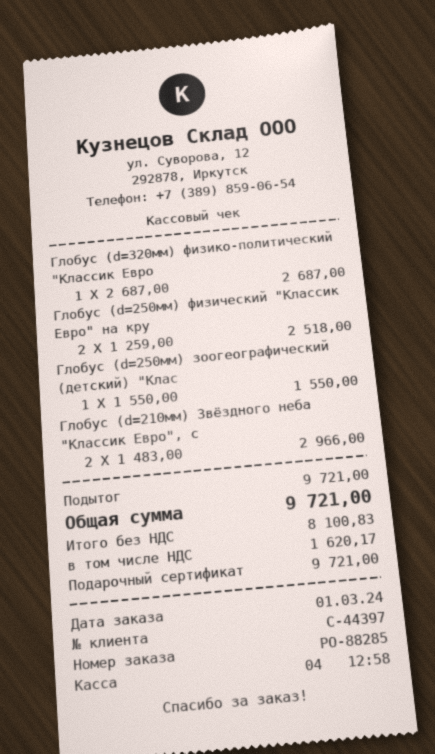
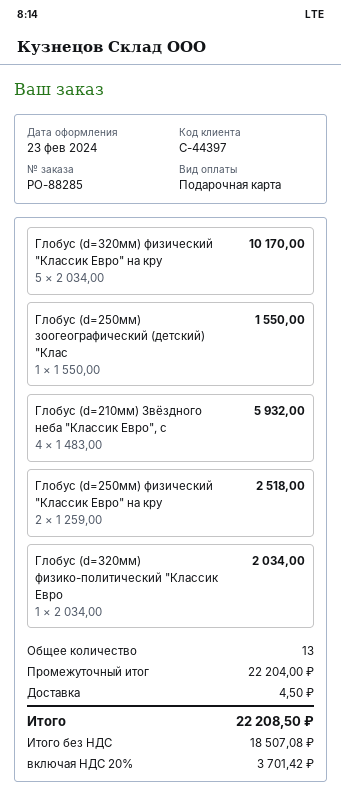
order date: 2024-03-01 -> 2024-02-23
Глобус (d=320мм) физико-политический "Классик Евро: 1 x 2687.00 = 2687.00 -> 1 x 2034.00 = 2034.00
Глобус (d=210мм) Звёздного неба "Классик Евро", с: 2 x 1483.00 = 2966.00 -> 4 x 1483.00 = 5932.00
Глобус (d=320мм) физический "Классик Евро" на кру: none -> 5 x 2034.00 = 10170.00
subtotal: 9721.00 -> 22204.00
shipping: none -> 4.50
net: 8100.83 -> 18507.08
tax: 1620.17 -> 3701.42
total: 9721.00 -> 22208.50

